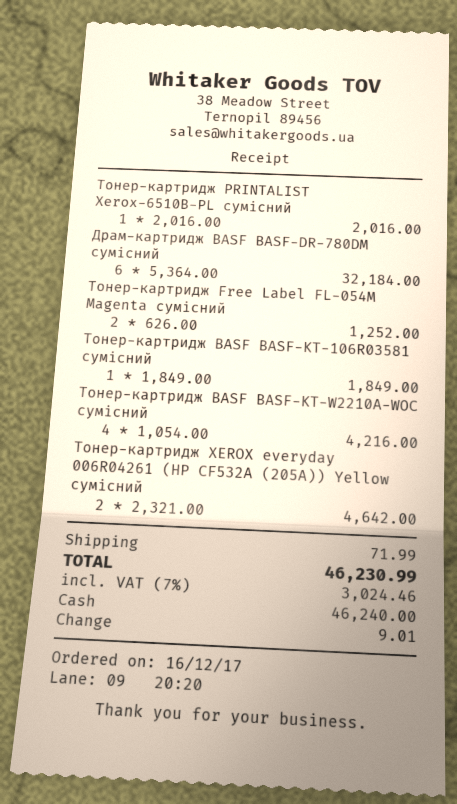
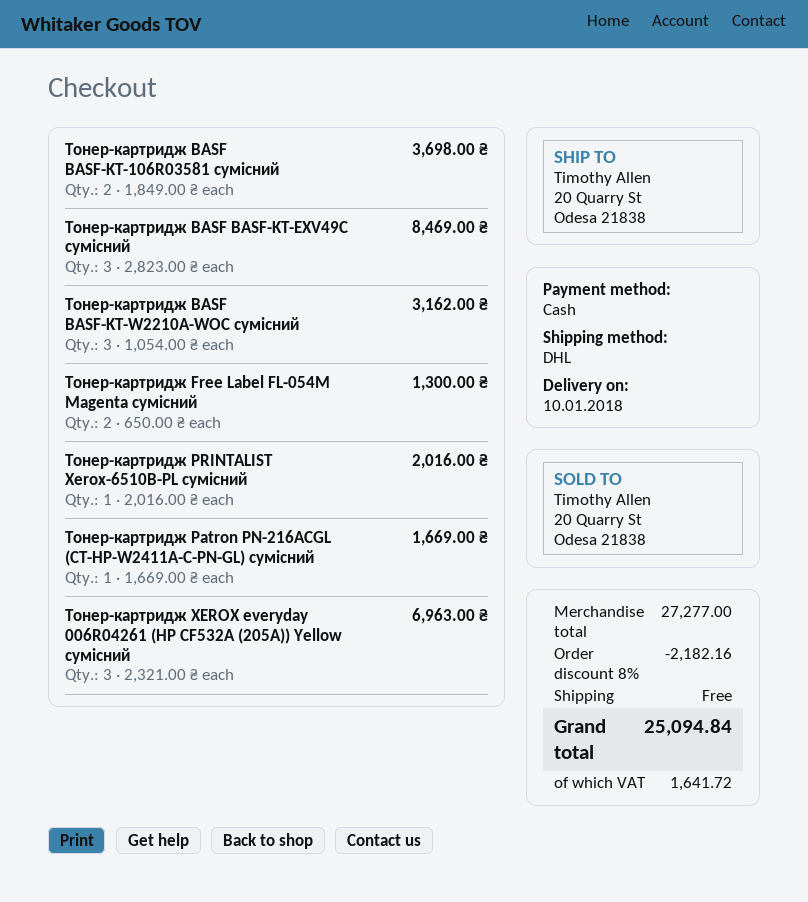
Драм-картридж BASF BASF-DR-780DM сумісний: 6 x 5364.00 = 32184.00 -> none
Тонер-картридж Free Label FL-054M Magenta сумісний: 2 x 626.00 = 1252.00 -> 2 x 650.00 = 1300.00
Тонер-картридж BASF BASF-KT-106R03581 сумісний: 1 x 1849.00 = 1849.00 -> 2 x 1849.00 = 3698.00
Тонер-картридж BASF BASF-KT-W2210A-WOC сумісний: 4 x 1054.00 = 4216.00 -> 3 x 1054.00 = 3162.00
Тонер-картридж XEROX everyday 006R04261 (HP CF532A (205A)) Yellow сумісний: 2 x 2321.00 = 4642.00 -> 3 x 2321.00 = 6963.00
Тонер-картридж BASF BASF-KT-EXV49C сумісний: none -> 3 x 2823.00 = 8469.00
Тонер-картридж Patron PN-216ACGL (CT-HP-W2411A-C-PN-GL) сумісний: none -> 1 x 1669.00 = 1669.00
discount: none -> 8% = 2182.16
shipping: 71.99 -> 0.00
tax: 3024.46 -> 1641.72
total: 46230.99 -> 25094.84

